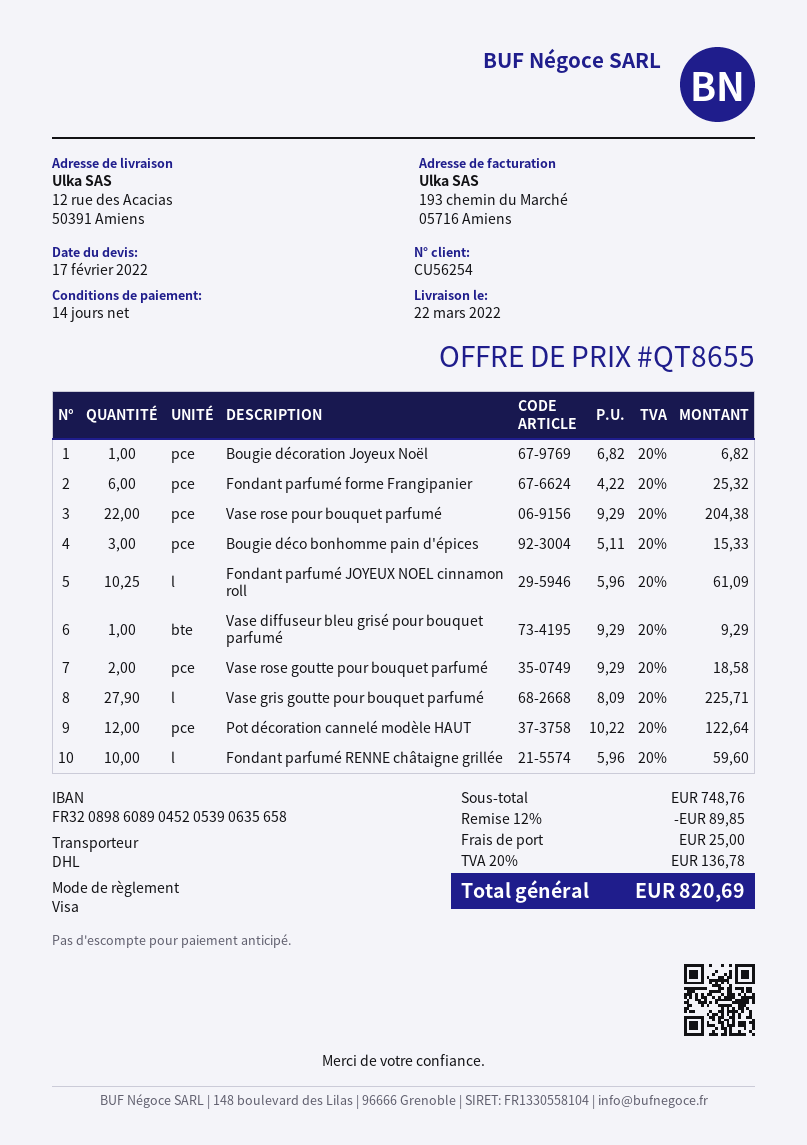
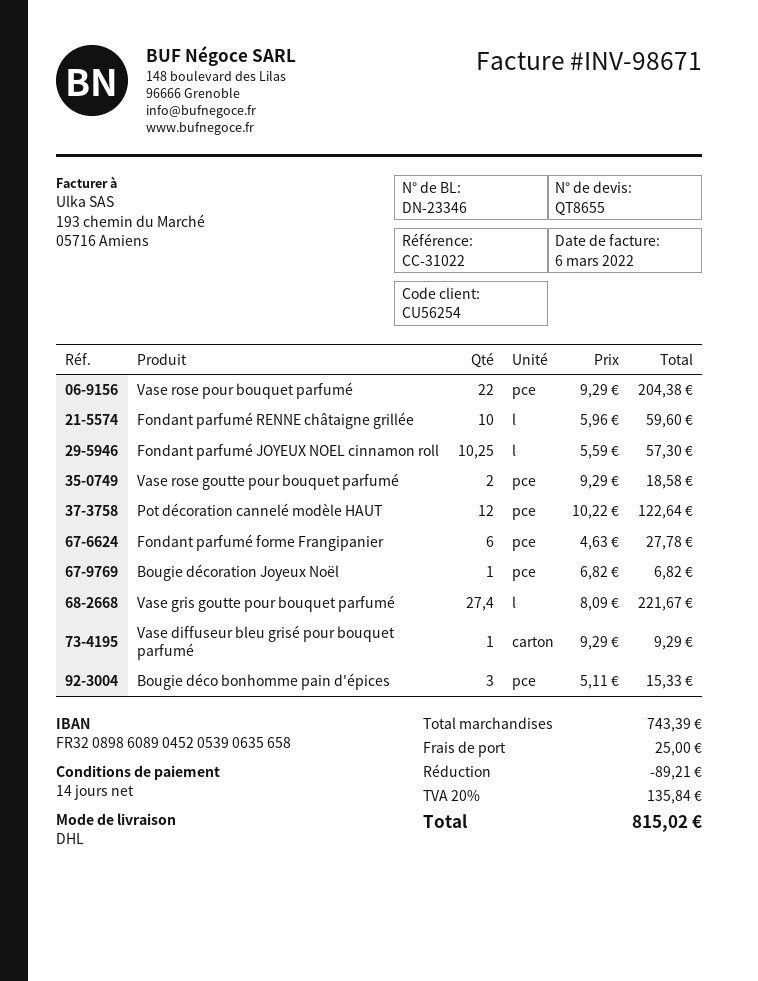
Fondant parfumé forme Frangipanier: 6 x 4.22 = 25.32 -> 6 x 4.63 = 27.78
Fondant parfumé JOYEUX NOEL cinnamon roll: 10.25 x 5.96 = 61.09 -> 10.25 x 5.59 = 57.30
Vase gris goutte pour bouquet parfumé: 27.9 x 8.09 = 225.71 -> 27.4 x 8.09 = 221.67
subtotal: 748.76 -> 743.39
discount: 89.85 -> 89.21
tax: 20% = 136.78 -> 20% = 135.84
total: 820.69 -> 815.02

